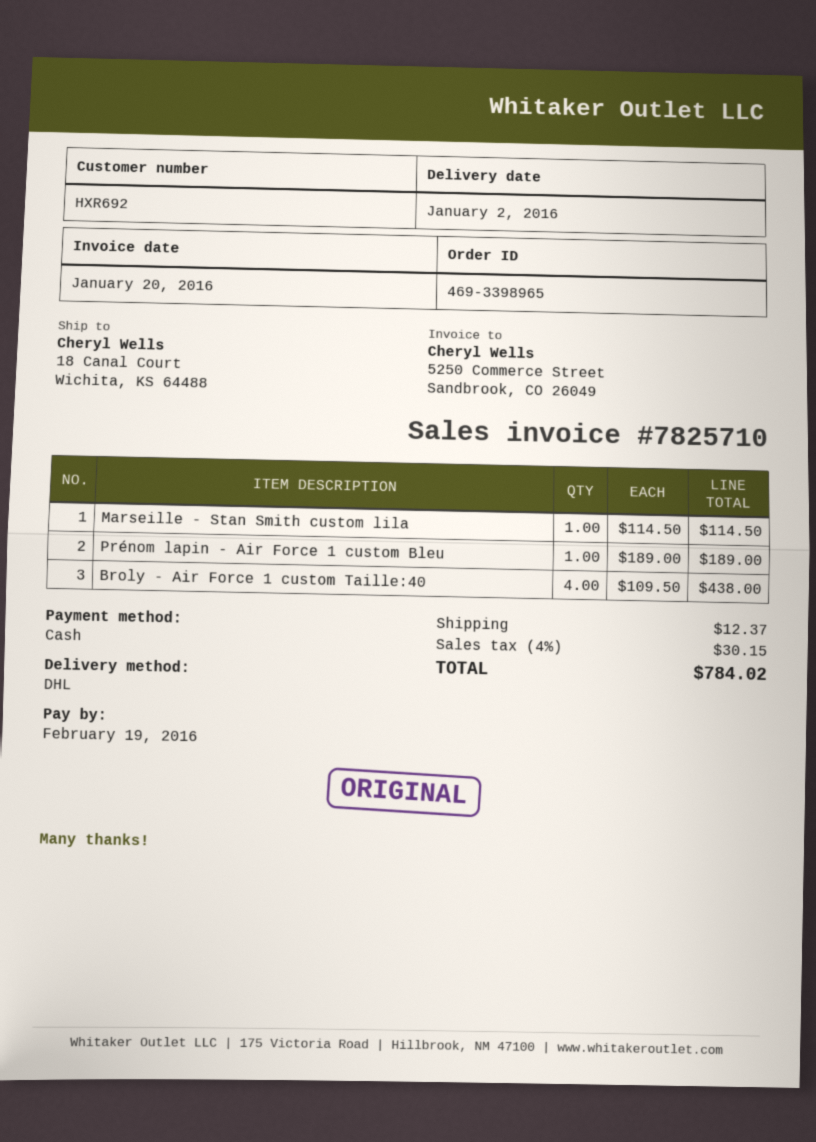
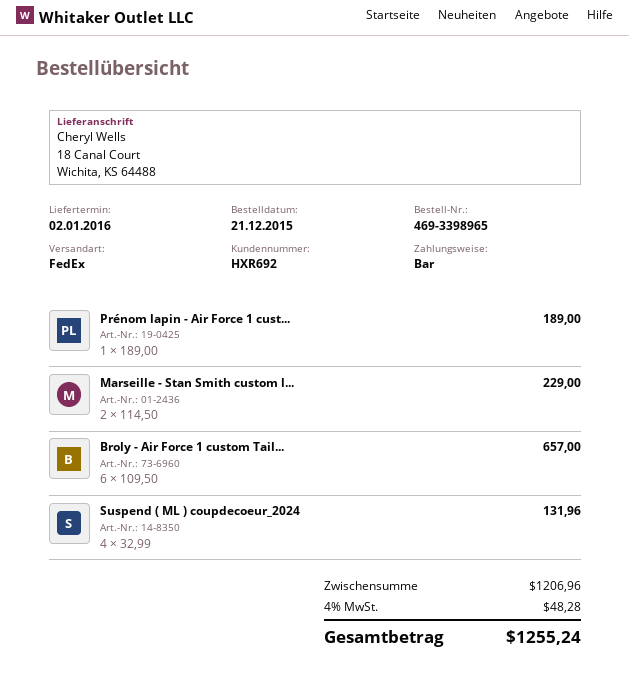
shipping method: DHL -> FedEx
Marseille - Stan Smith custom lila: 1 x 114.50 = 114.50 -> 2 x 114.50 = 229.00
Broly - Air Force 1 custom Taille:40: 4 x 109.50 = 438.00 -> 6 x 109.50 = 657.00
Suspend ( ML ) coupdecoeur_2024: none -> 4 x 32.99 = 131.96
shipping: 12.37 -> none
tax: 4% = 30.15 -> 4% = 48.28
total: 784.02 -> 1255.24

